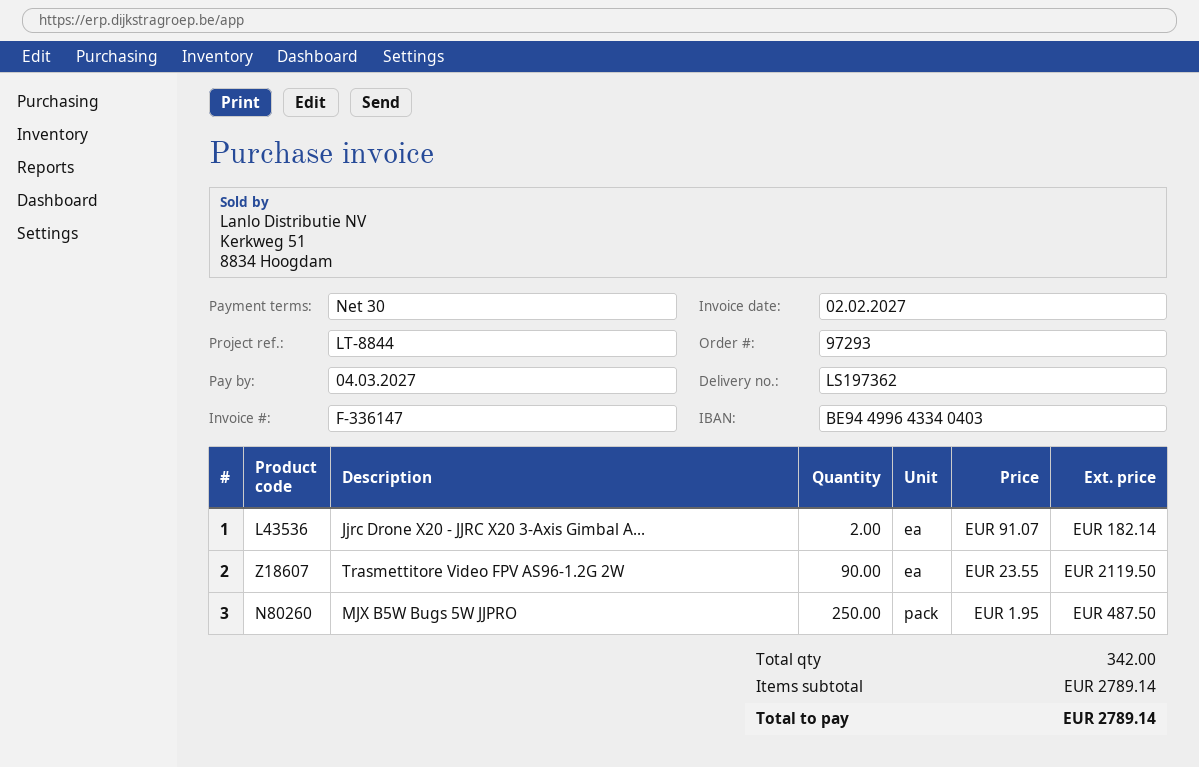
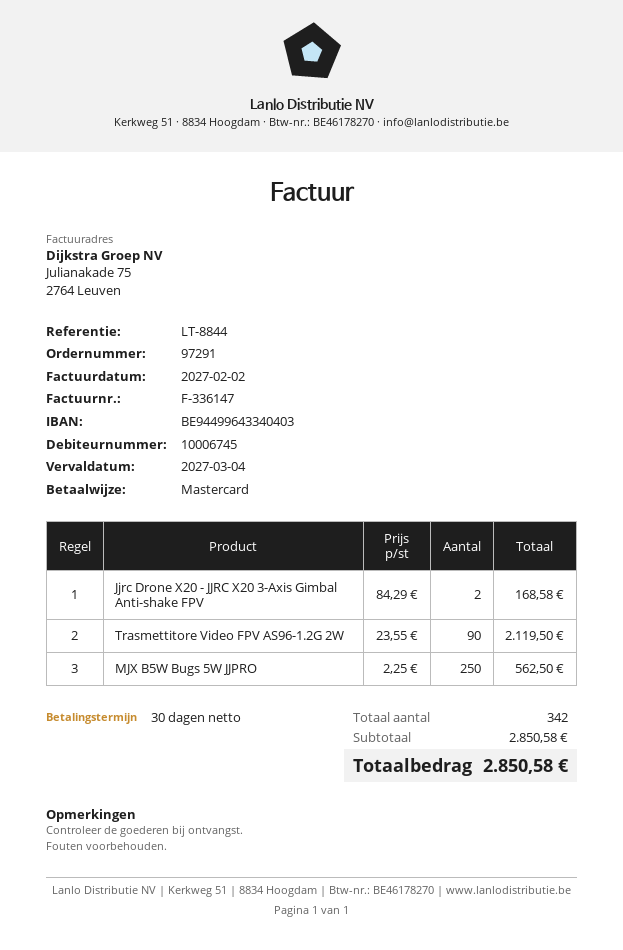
order number: 97293 -> 97291
Jjrc Drone X20 - JJRC X20 3-Axis Gimbal A...: 2 x 91.07 = 182.14 -> 2 x 84.29 = 168.58
MJX B5W Bugs 5W JJPRO: 250 x 1.95 = 487.50 -> 250 x 2.25 = 562.50
subtotal: 2789.14 -> 2850.58
total: 2789.14 -> 2850.58

